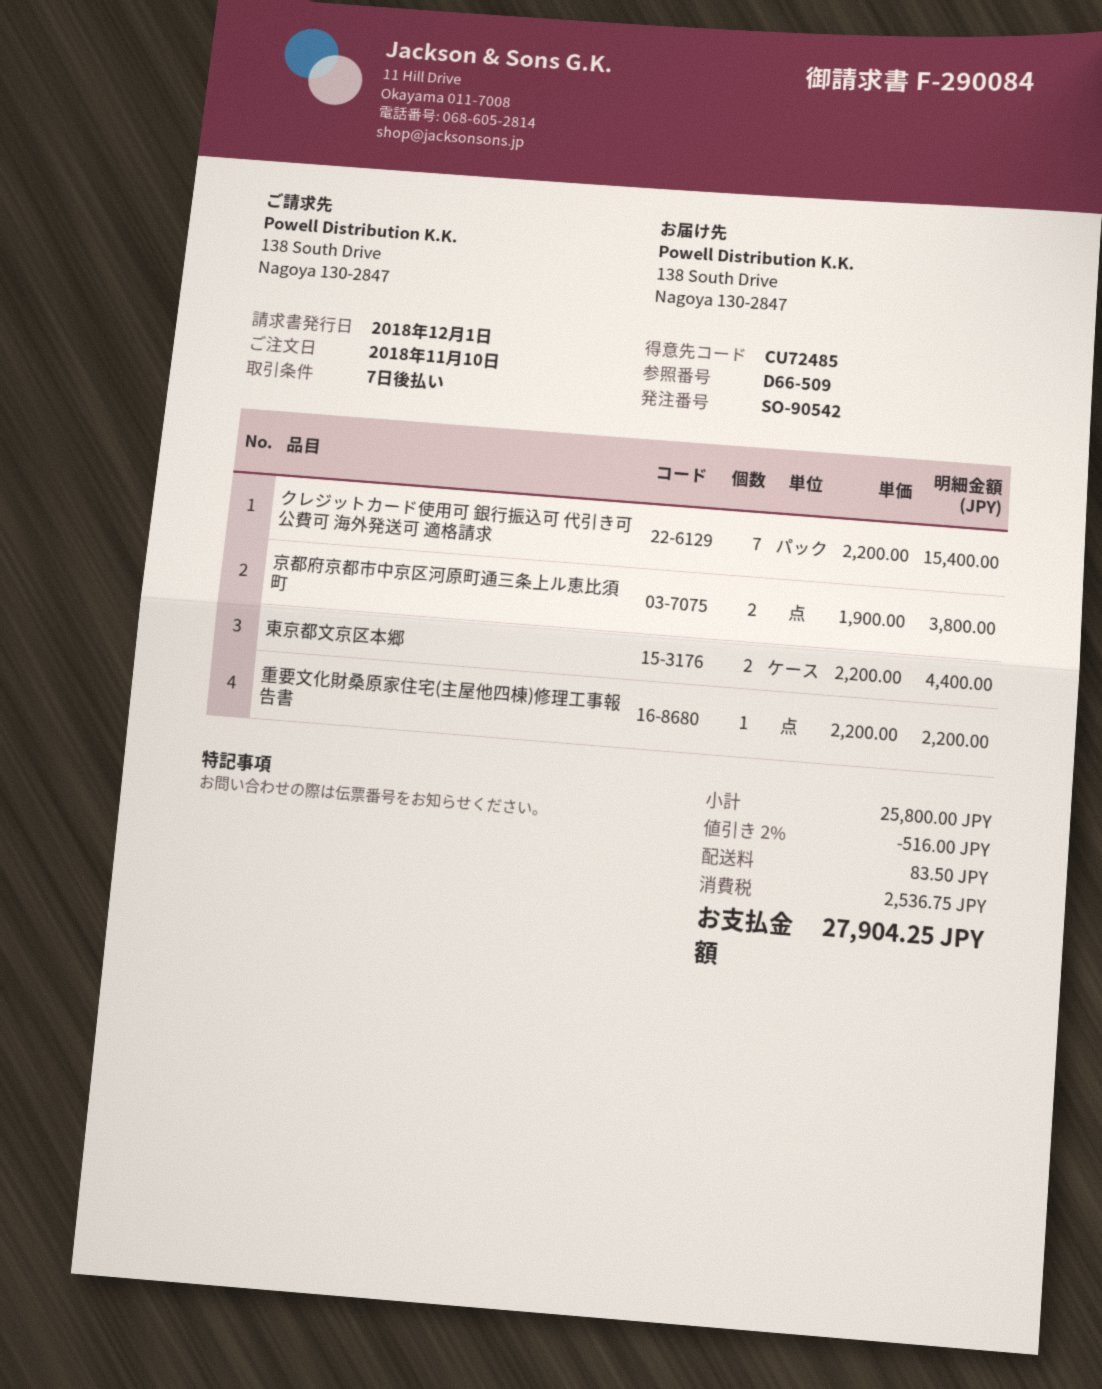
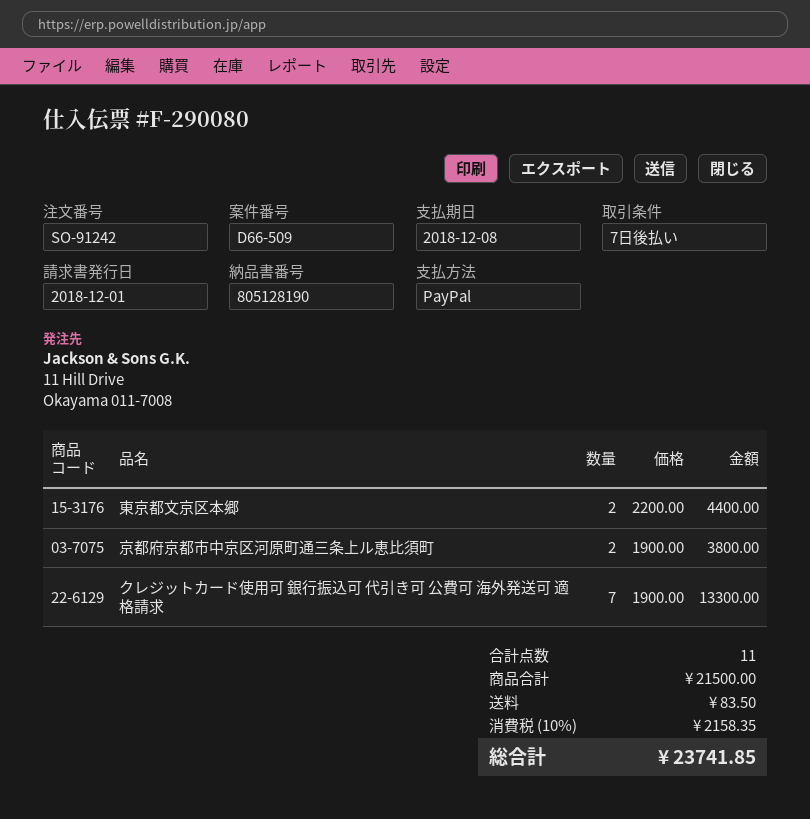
order number: SO-90542 -> SO-91242
invoice number: F-290084 -> F-290080
クレジットカード使用可 銀行振込可 代引き可 公費可 海外発送可 適格請求: 7 x 2200.00 = 15400.00 -> 7 x 1900.00 = 13300.00
重要文化財桑原家住宅(主屋他四棟)修理工事報告書: 1 x 2200.00 = 2200.00 -> none
subtotal: 25800.00 -> 21500.00
discount: 2% = 516.00 -> none
tax: 2536.75 -> 2158.35
total: 27904.25 -> 23741.85

